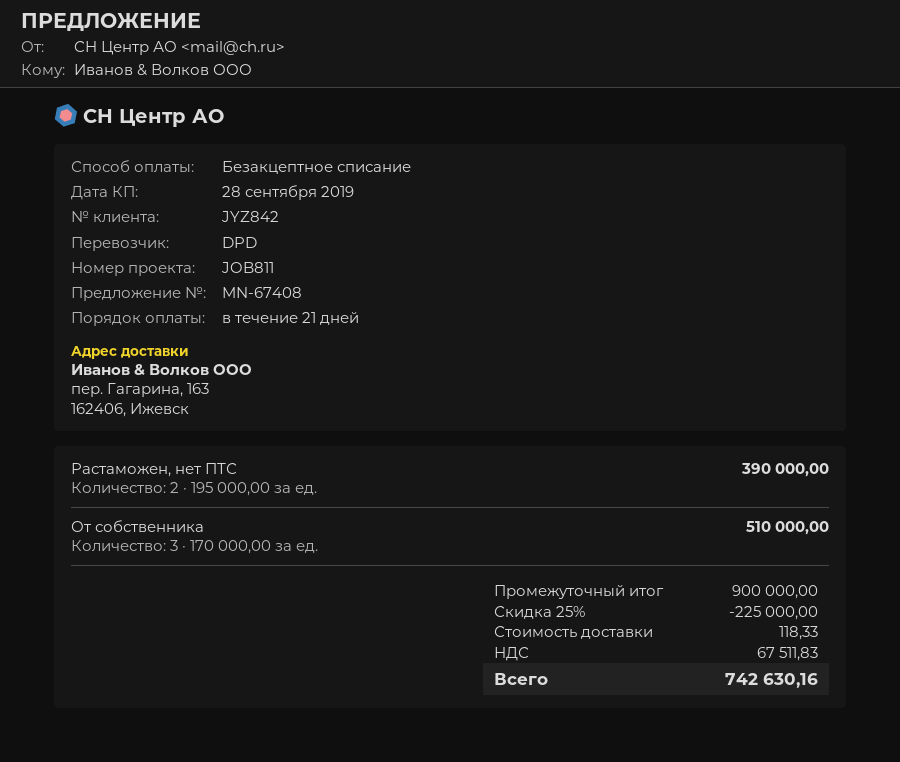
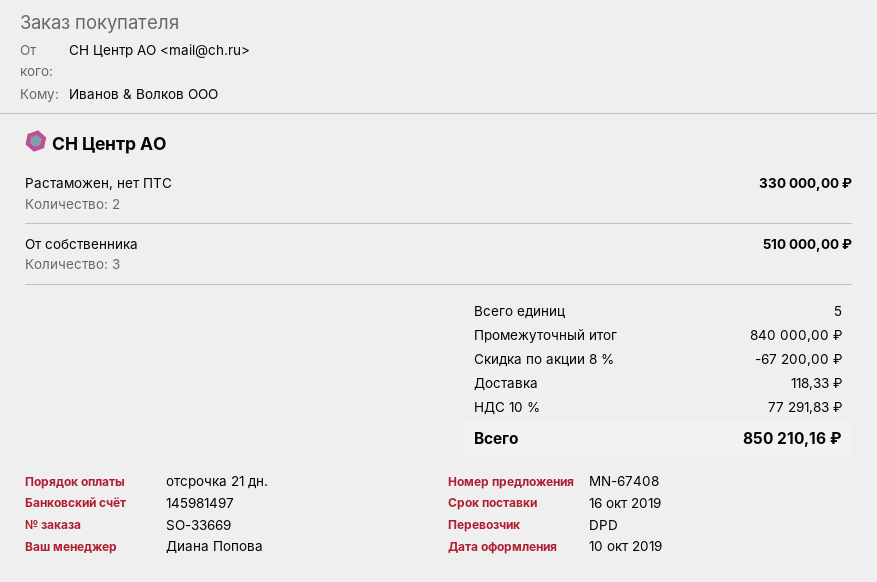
Растаможен, нет ПТС: 2 for 390000.00 -> 2 for 330000.00
subtotal: 900000.00 -> 840000.00
discount: 25% = 225000.00 -> 8% = 67200.00
tax: 67511.83 -> 77291.83
total: 742630.16 -> 850210.16

